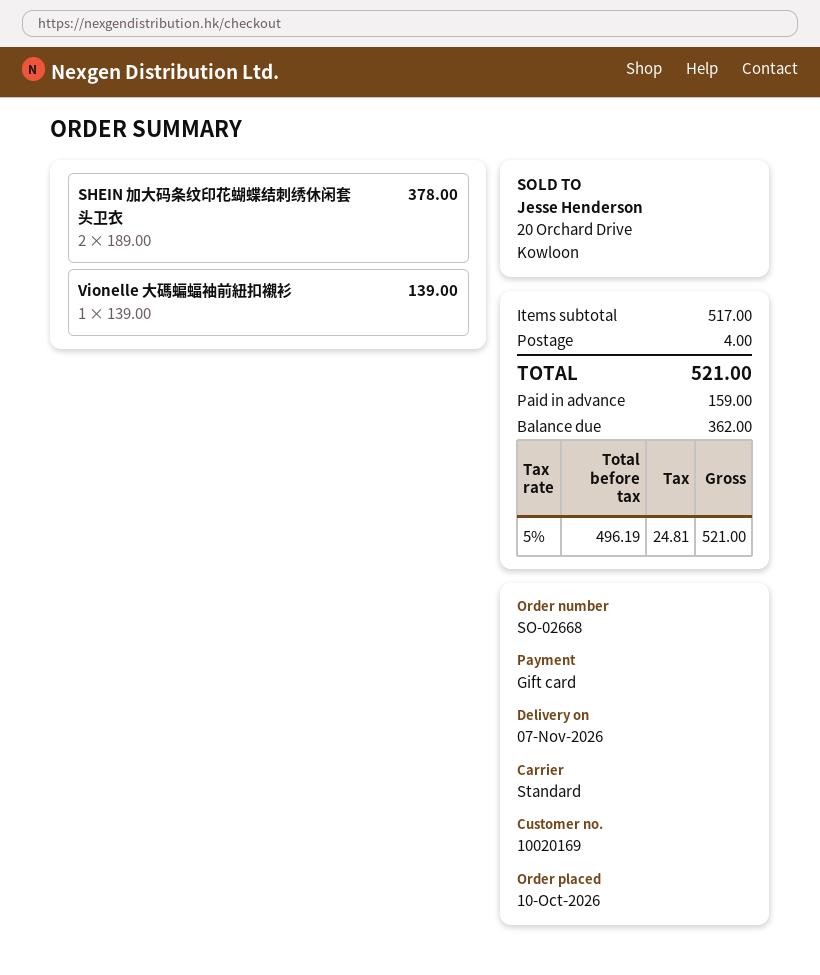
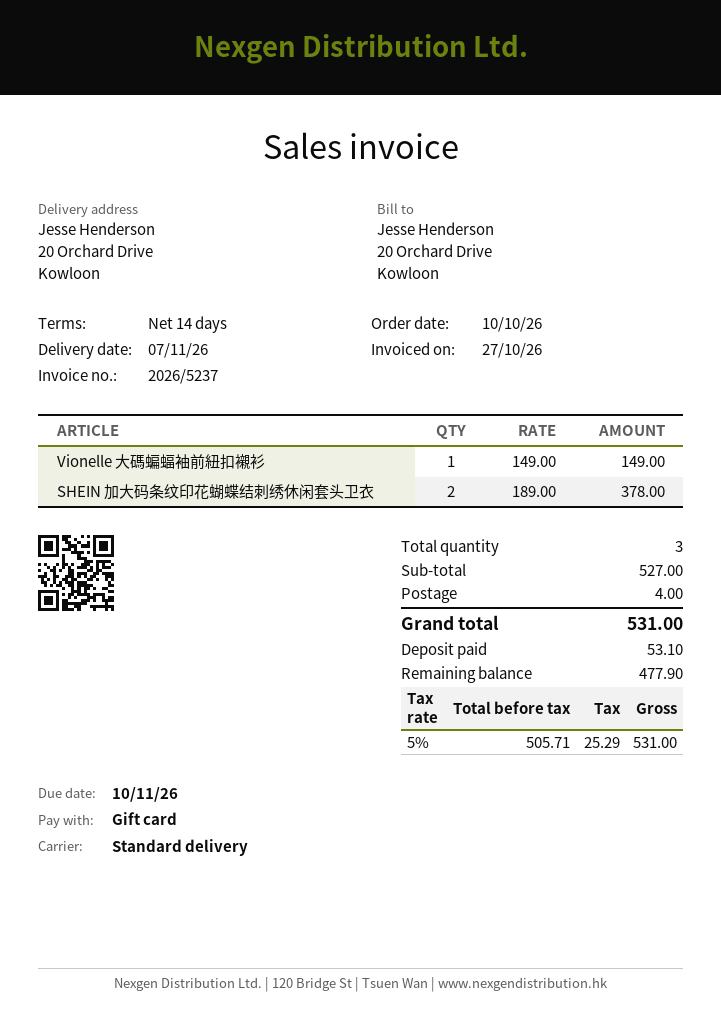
Vionelle 大碼蝙蝠袖前紐扣襯衫: 1 x 139.00 = 139.00 -> 1 x 149.00 = 149.00
subtotal: 517.00 -> 527.00
net: 496.19 -> 505.71
tax: 5% = 24.81 -> 5% = 25.29
total: 521.00 -> 531.00
deposit: 159.00 -> 53.10
balance: 362.00 -> 477.90

